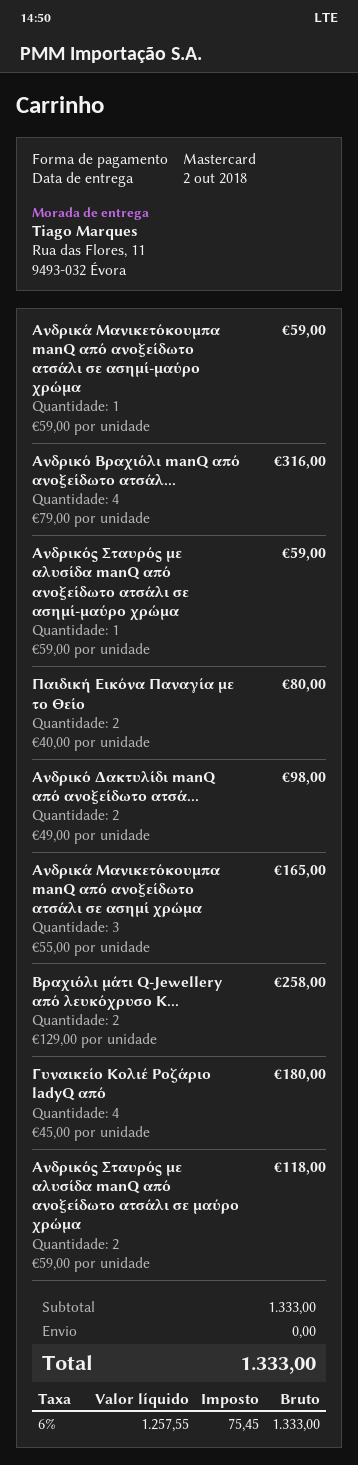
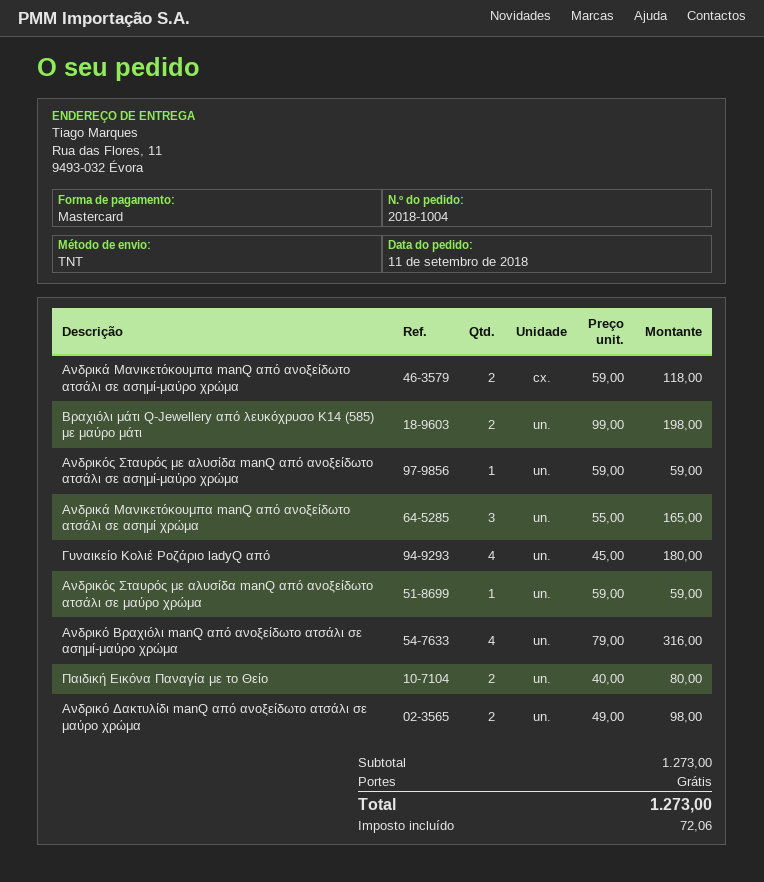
Ανδρικά Μανικετόκουμπα manQ από ανοξείδωτο ατσάλι σε ασημί-μαύρο χρώμα: 1 x 59.00 = 59.00 -> 2 x 59.00 = 118.00
Βραχιόλι μάτι Q-Jewellery από λευκόχρυσο Κ...: 2 x 129.00 = 258.00 -> 2 x 99.00 = 198.00
Ανδρικός Σταυρός με αλυσίδα manQ από ανοξείδωτο ατσάλι σε μαύρο χρώμα: 2 x 59.00 = 118.00 -> 1 x 59.00 = 59.00
subtotal: 1333.00 -> 1273.00
tax: 75.45 -> 72.06
total: 1333.00 -> 1273.00

